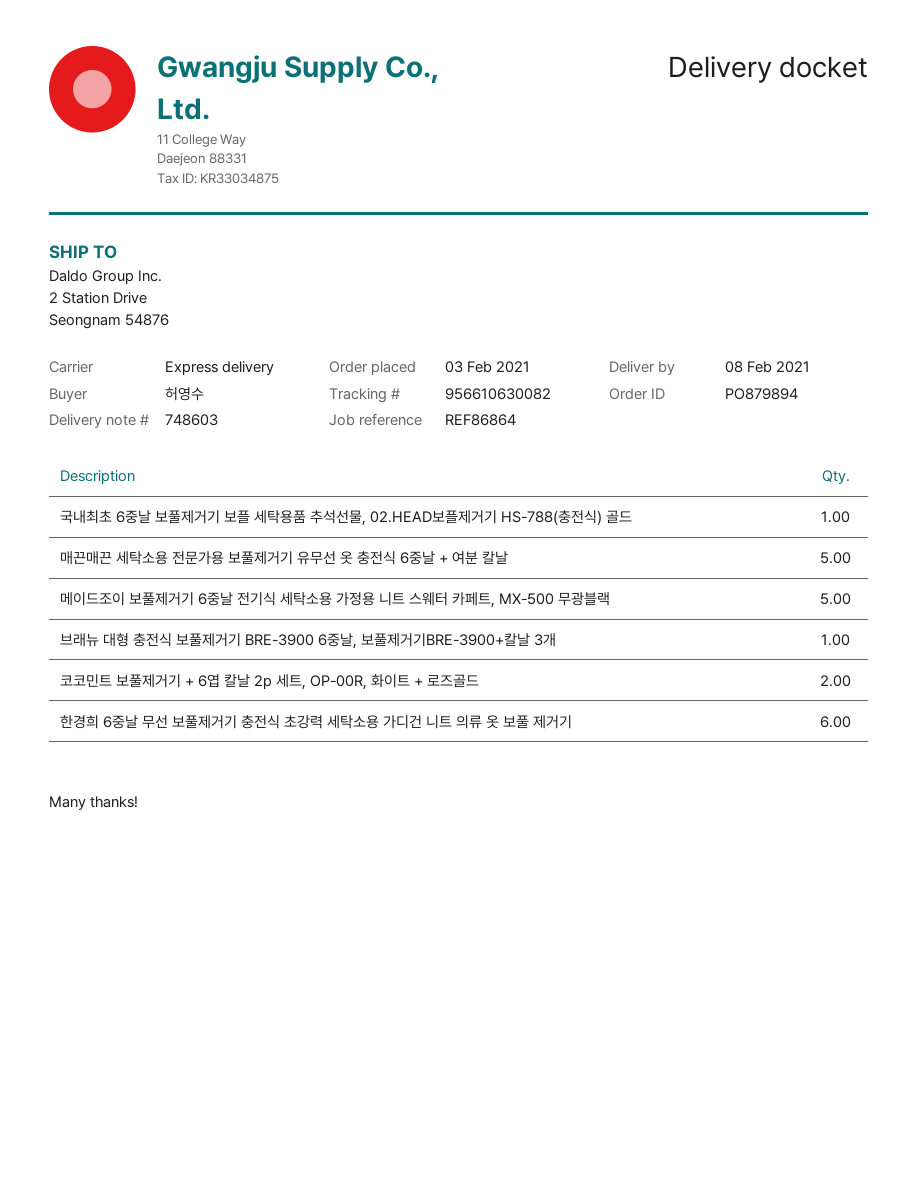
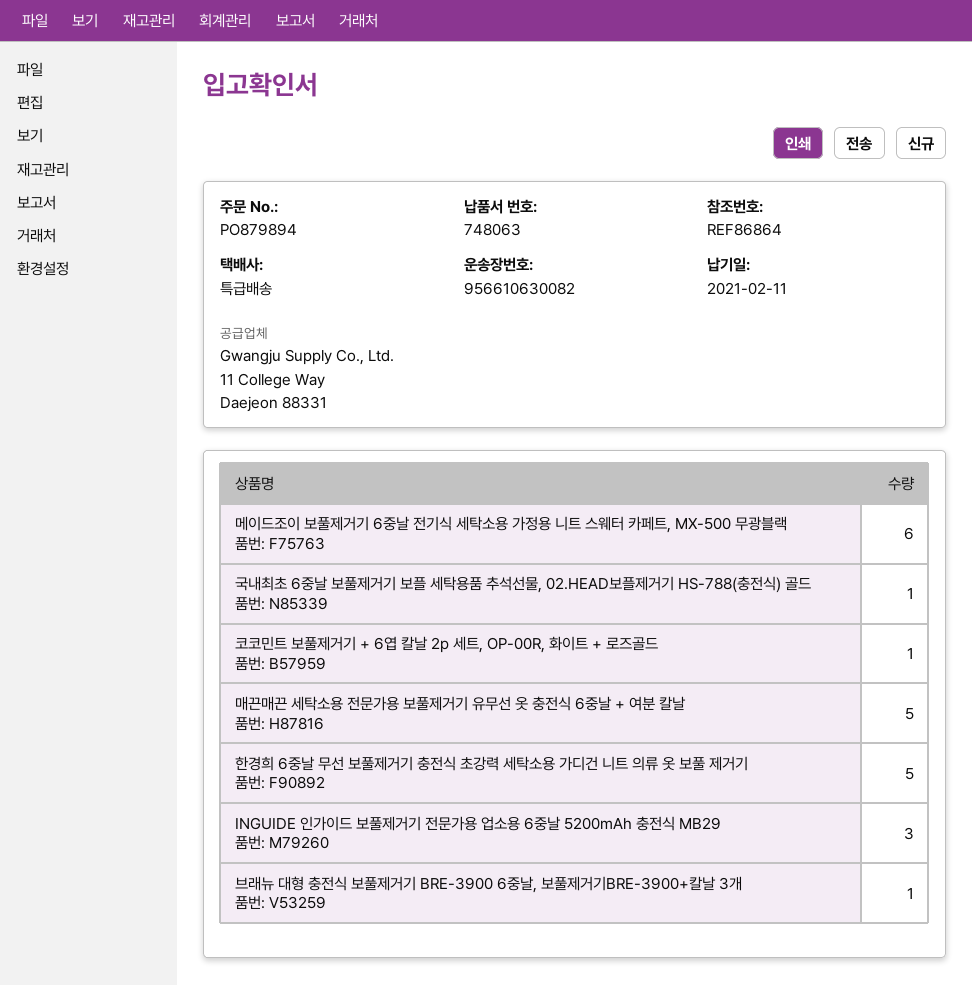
delivery note number: 748603 -> 748063
delivery date: 2021-02-08 -> 2021-02-11
메이드조이 보풀제거기 6중날 전기식 세탁소용 가정용 니트 스웨터 카페트, MX-500 무광블랙: 5 -> 6
코코민트 보풀제거기 + 6엽 칼날 2p 세트, OP-00R, 화이트 + 로즈골드: 2 -> 1
한경희 6중날 무선 보풀제거기 충전식 초강력 세탁소용 가디건 니트 의류 옷 보풀 제거기: 6 -> 5
INGUIDE 인가이드 보풀제거기 전문가용 업소용 6중날 5200mAh 충전식 MB29: none -> 3

